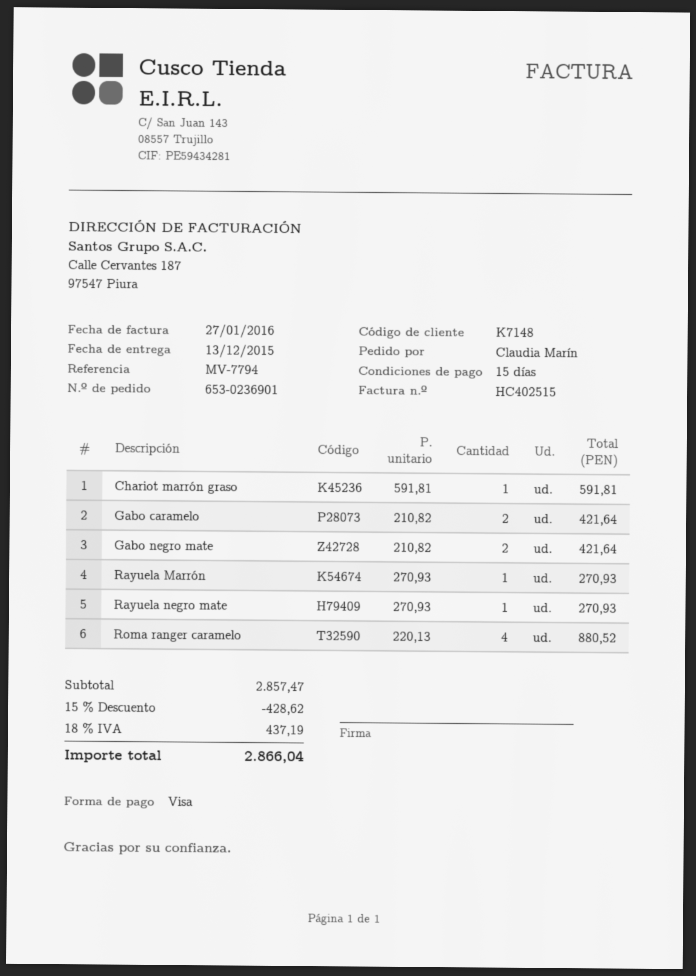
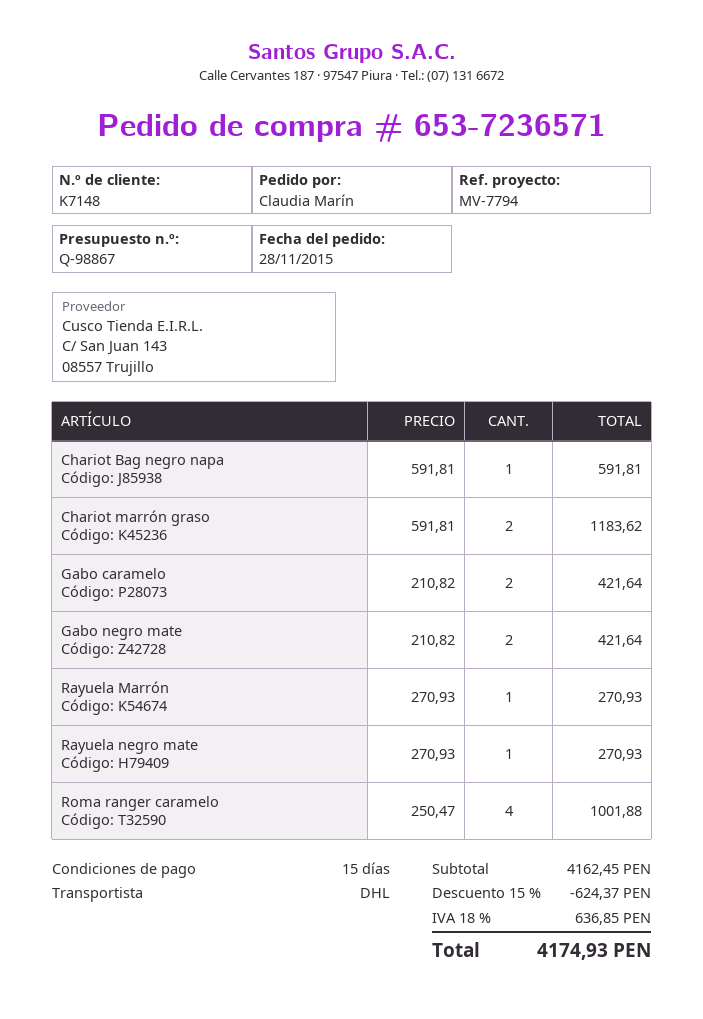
order number: 653-0236901 -> 653-7236571
Chariot marrón graso: 1 x 591.81 = 591.81 -> 2 x 591.81 = 1183.62
Roma ranger caramelo: 4 x 220.13 = 880.52 -> 4 x 250.47 = 1001.88
Chariot Bag negro napa: none -> 1 x 591.81 = 591.81
subtotal: 2857.47 -> 4162.45
discount: 15% = 428.62 -> 15% = 624.37
tax: 18% = 437.19 -> 18% = 636.85
total: 2866.04 -> 4174.93

